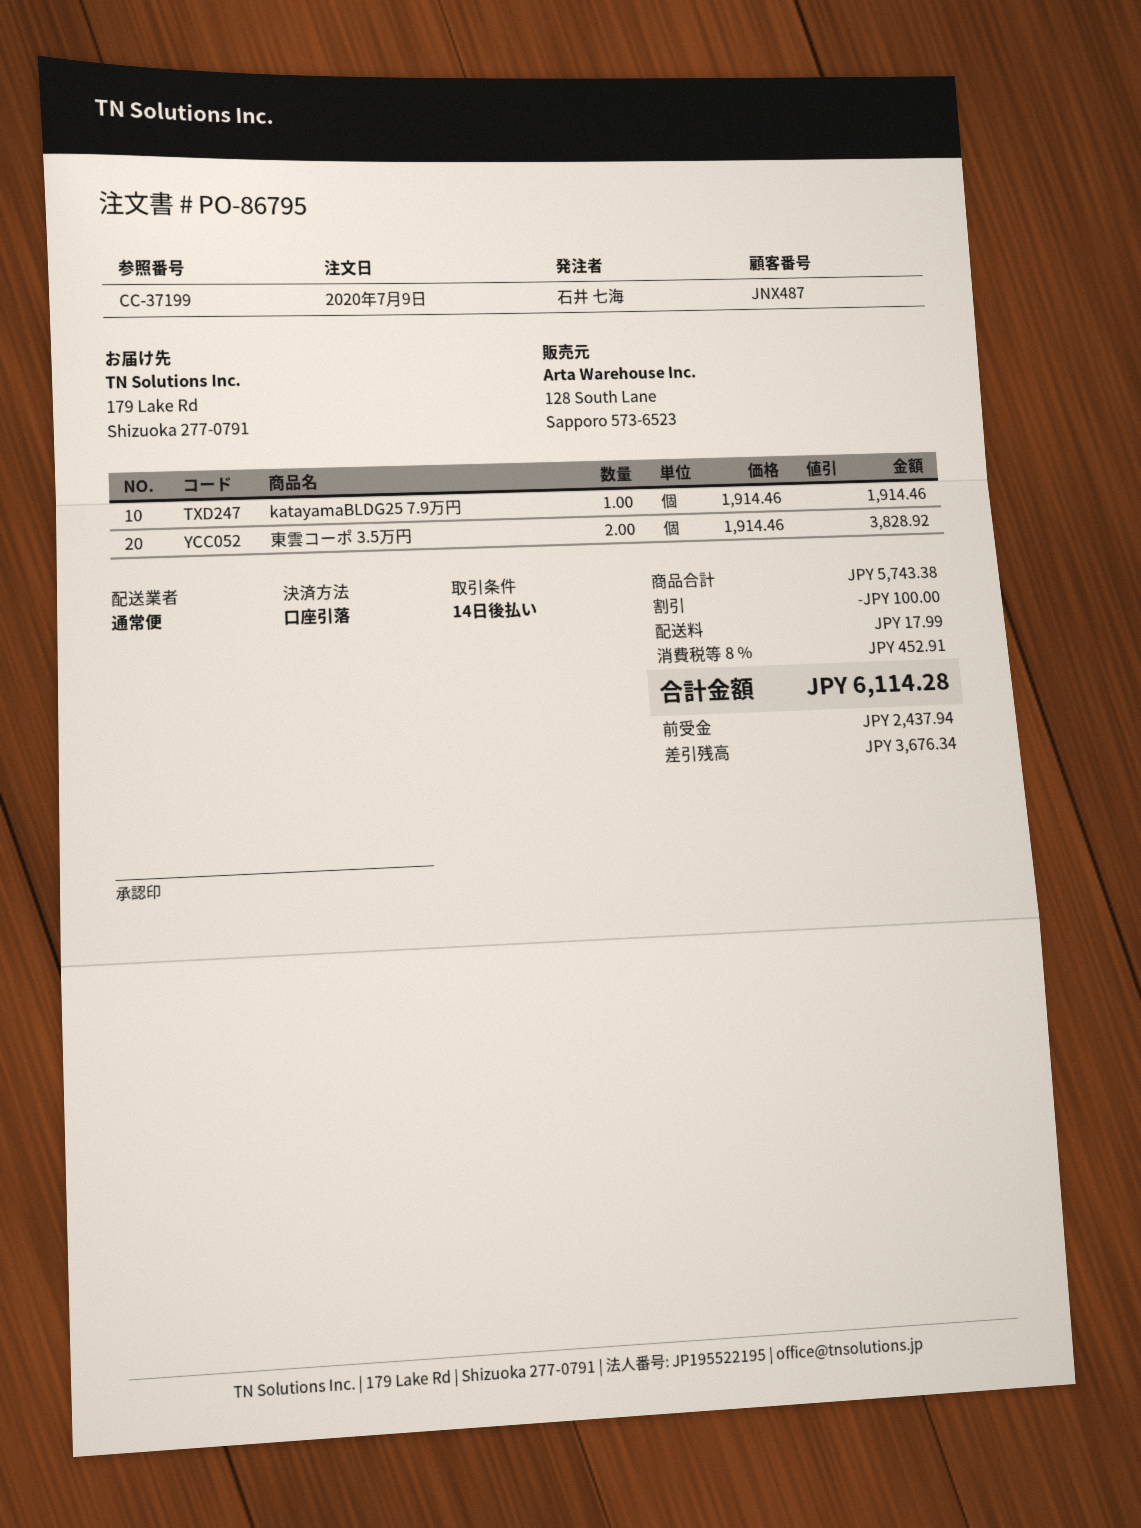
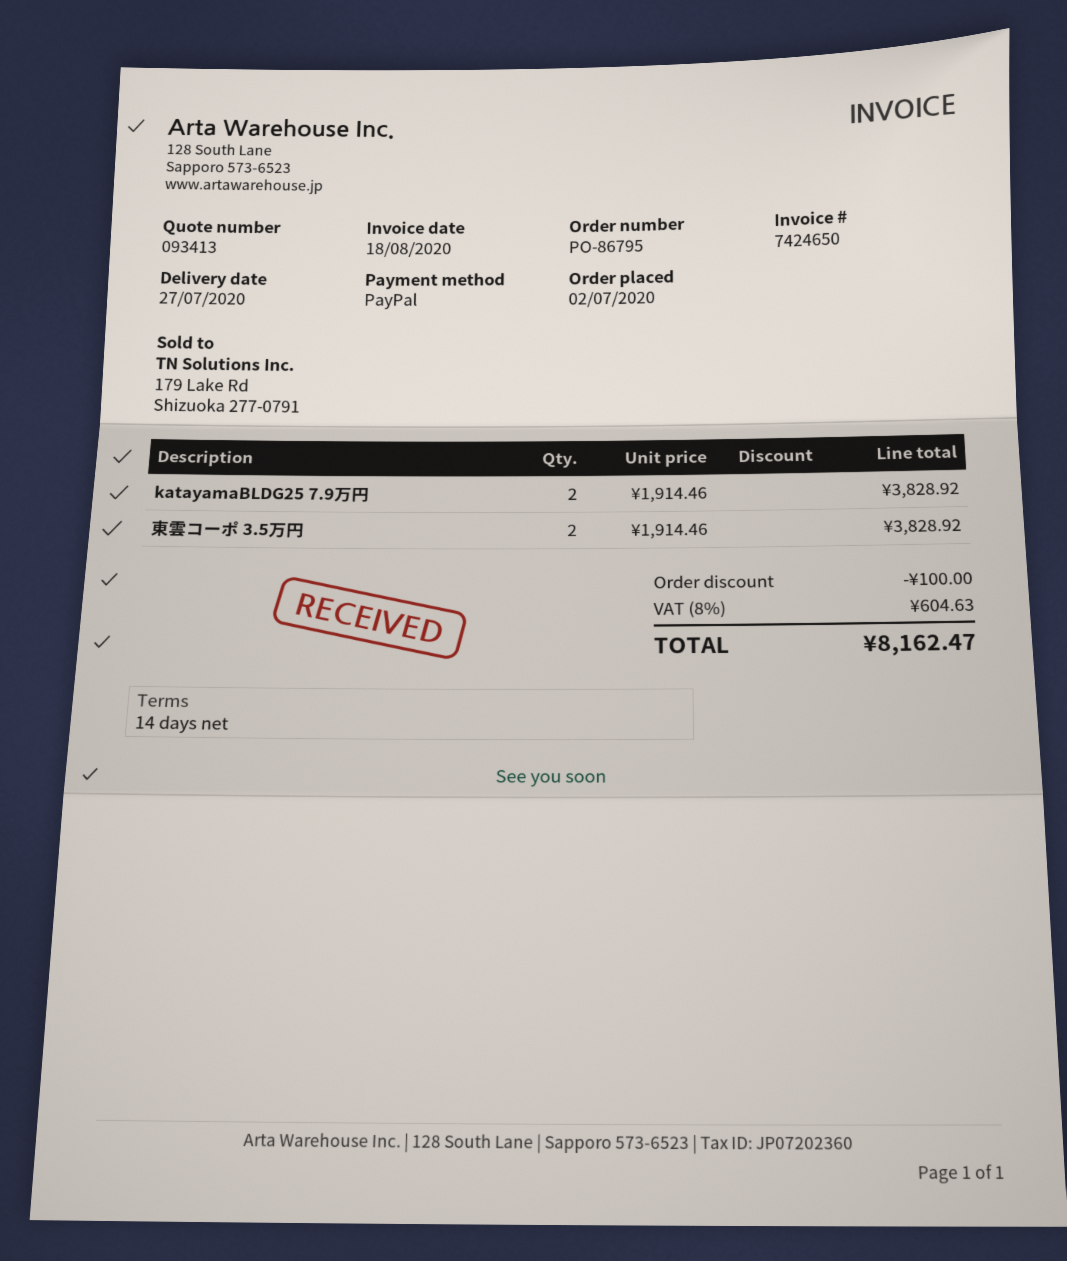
order date: 2020-07-09 -> 2020-07-02
payment method: direct debit -> PayPal
katayamaBLDG25 7.9万円: 1 x 1914.46 = 1914.46 -> 2 x 1914.46 = 3828.92
shipping: 17.99 -> none
tax: 8% = 452.91 -> 8% = 604.63
total: 6114.28 -> 8162.47

